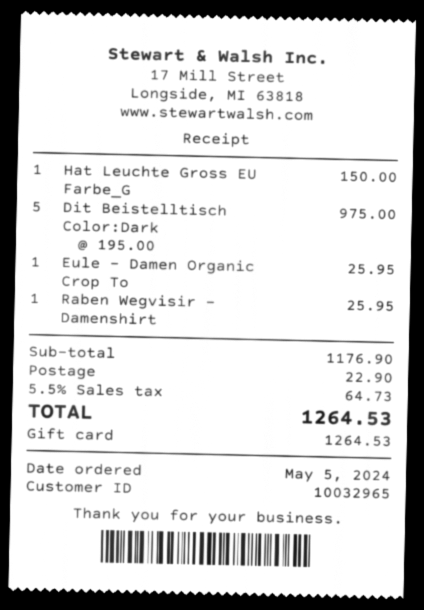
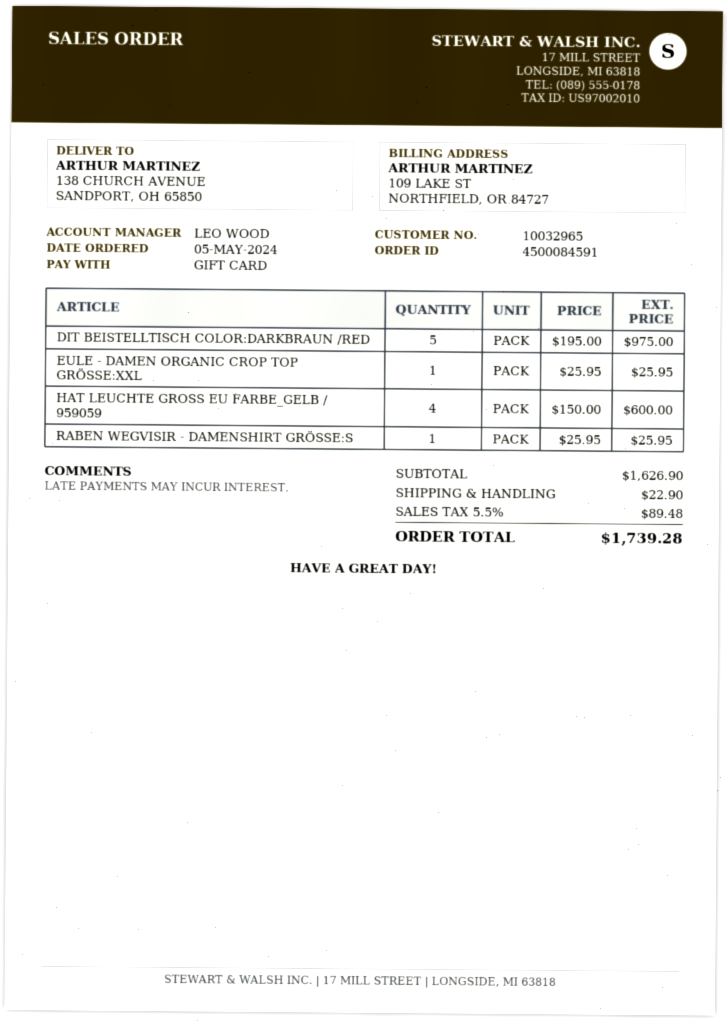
Hat Leuchte Gross EU Farbe_G: 1 x 150.00 = 150.00 -> 4 x 150.00 = 600.00
subtotal: 1176.90 -> 1626.90
tax: 5.5% = 64.73 -> 5.5% = 89.48
total: 1264.53 -> 1739.28

